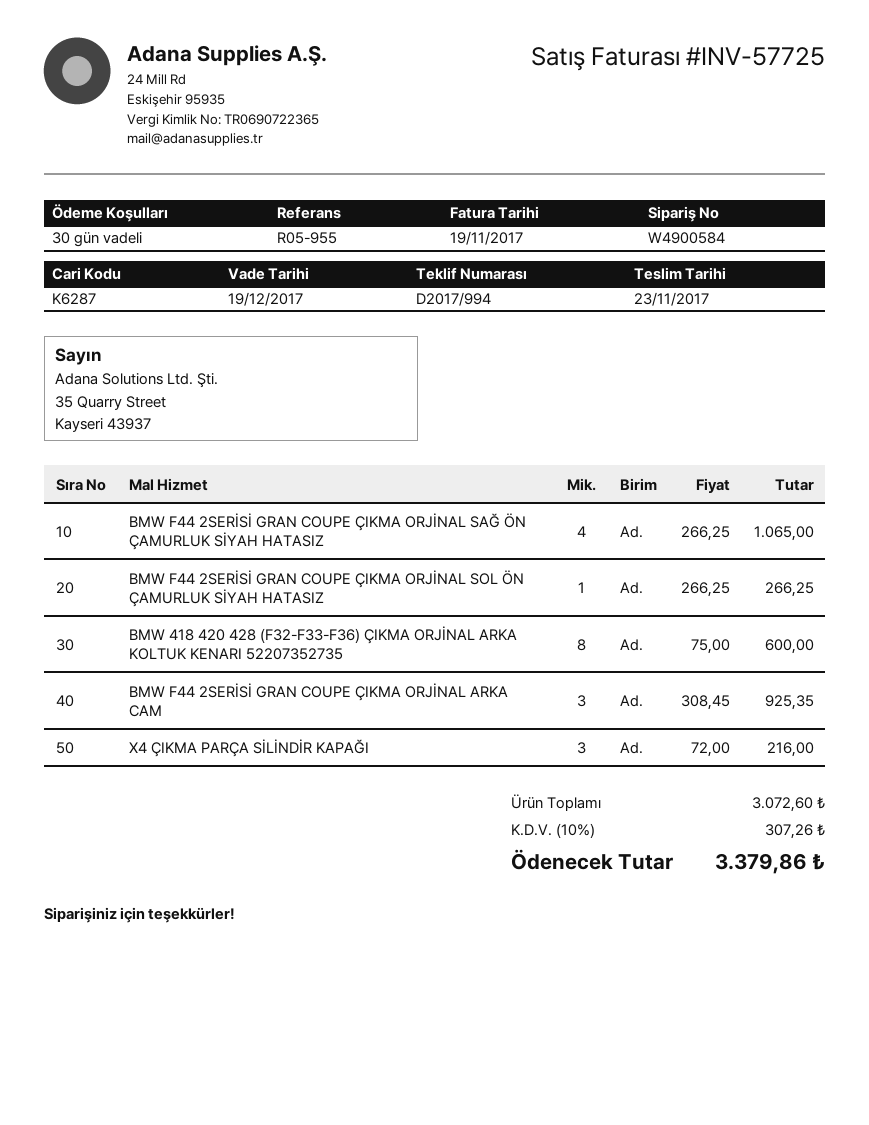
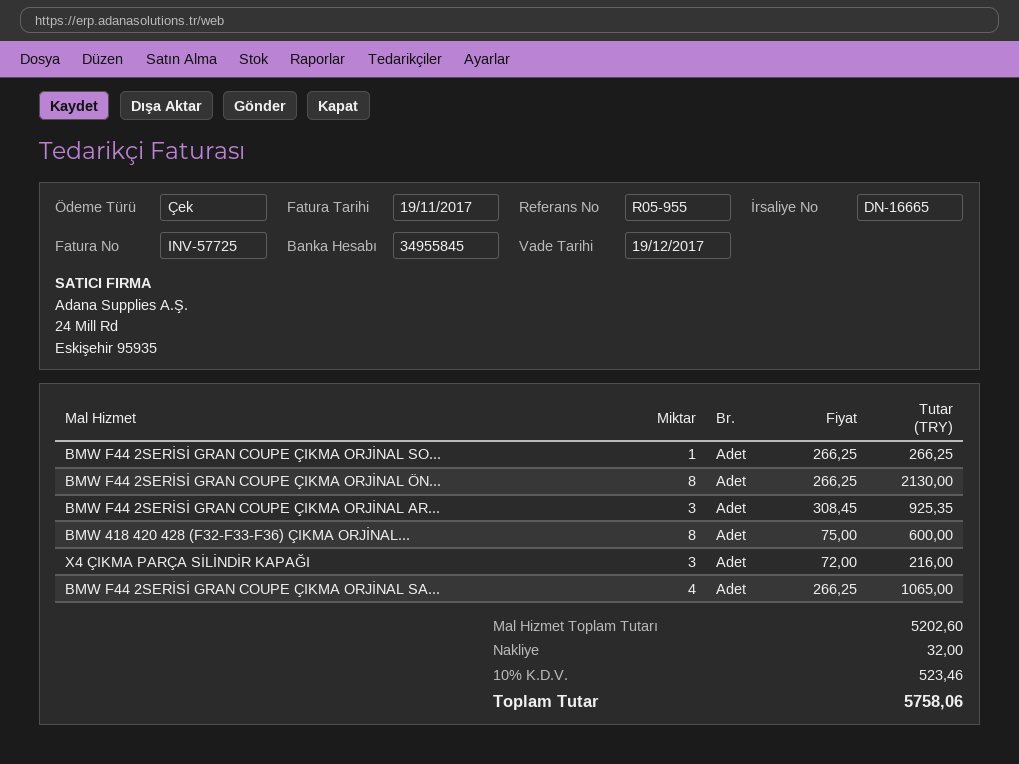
BMW F44 2SERİSİ GRAN COUPE ÇIKMA ORJİNAL ÖN...: none -> 8 x 266.25 = 2130.00
subtotal: 3072.60 -> 5202.60
shipping: none -> 32.00
tax: 10% = 307.26 -> 10% = 523.46
total: 3379.86 -> 5758.06

